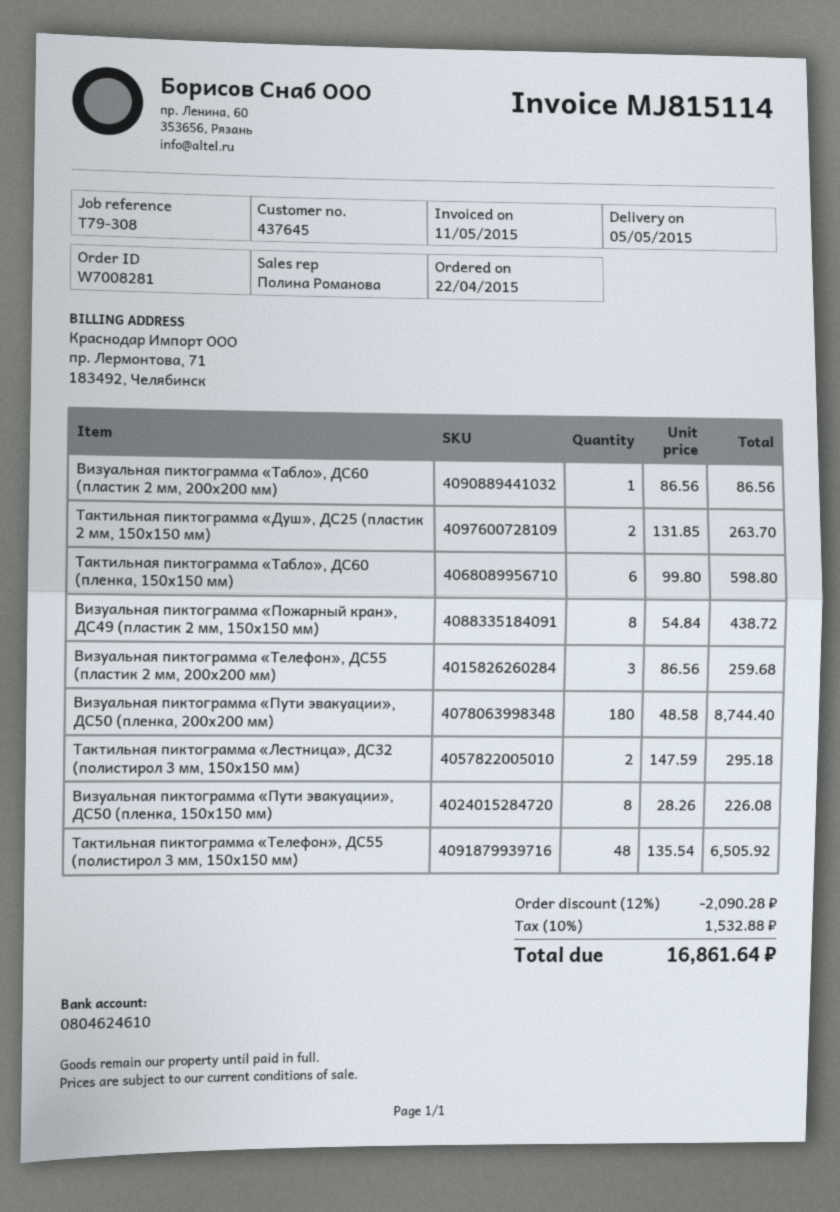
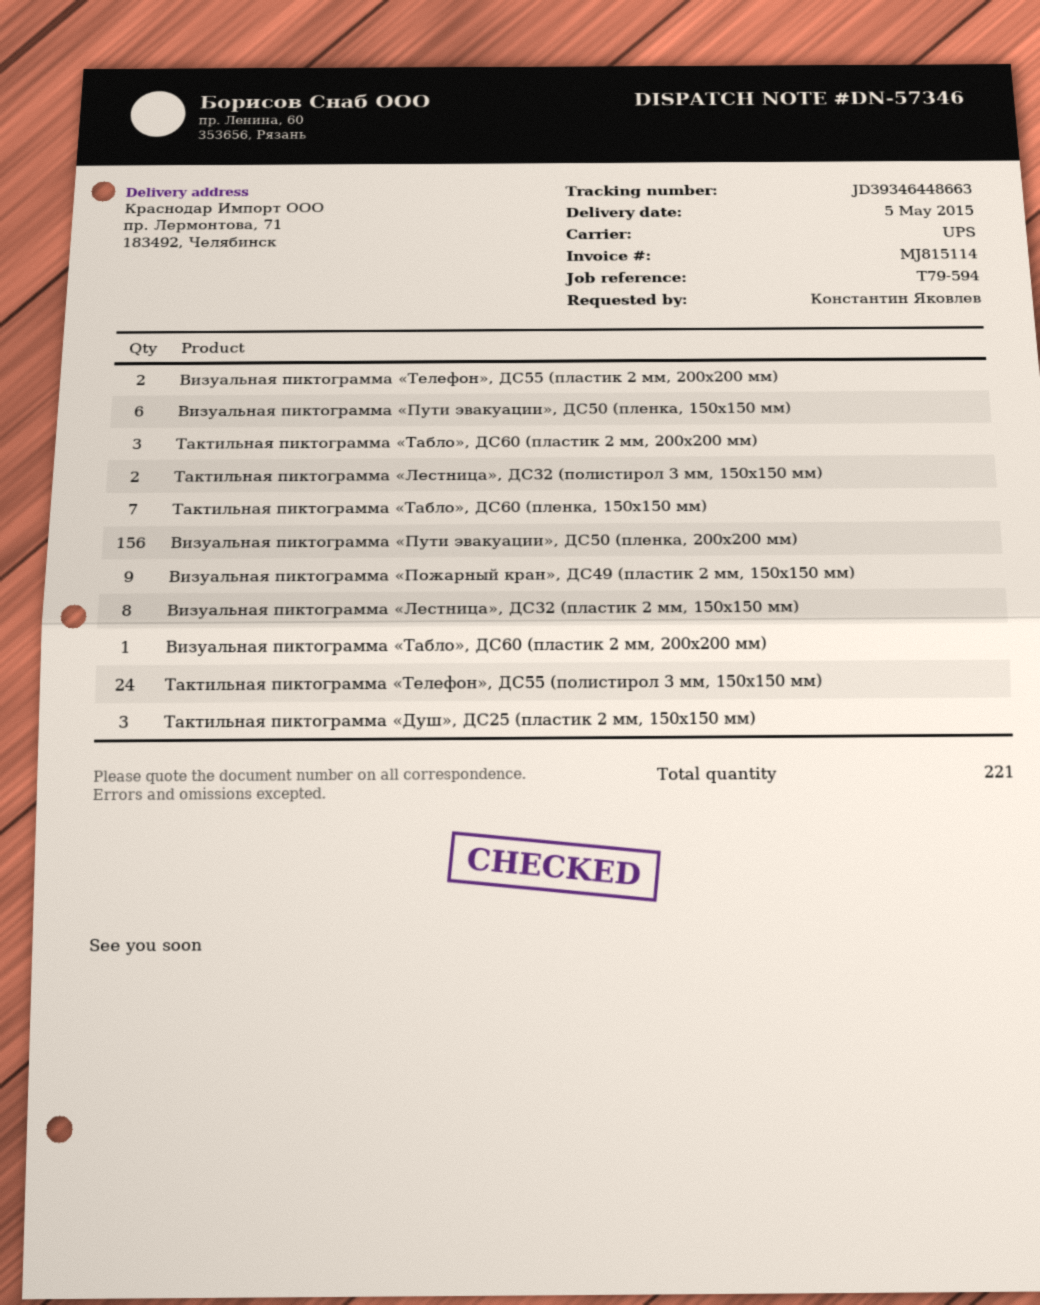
reference: T79-308 -> T79-594
Тактильная пиктограмма «Душ», ДС25 (пластик 2 мм, 150х150 мм): 2 -> 3
Тактильная пиктограмма «Табло», ДС60 (пленка, 150х150 мм): 6 -> 7
Визуальная пиктограмма «Пожарный кран», ДС49 (пластик 2 мм, 150х150 мм): 8 -> 9
Визуальная пиктограмма «Телефон», ДС55 (пластик 2 мм, 200х200 мм): 3 -> 2
Визуальная пиктограмма «Пути эвакуации», ДС50 (пленка, 200х200 мм): 180 -> 156
Визуальная пиктограмма «Пути эвакуации», ДС50 (пленка, 150х150 мм): 8 -> 6
Тактильная пиктограмма «Телефон», ДС55 (полистирол 3 мм, 150х150 мм): 48 -> 24
Тактильная пиктограмма «Табло», ДС60 (пластик 2 мм, 200х200 мм): none -> 3
Визуальная пиктограмма «Лестница», ДС32 (пластик 2 мм, 150х150 мм): none -> 8

